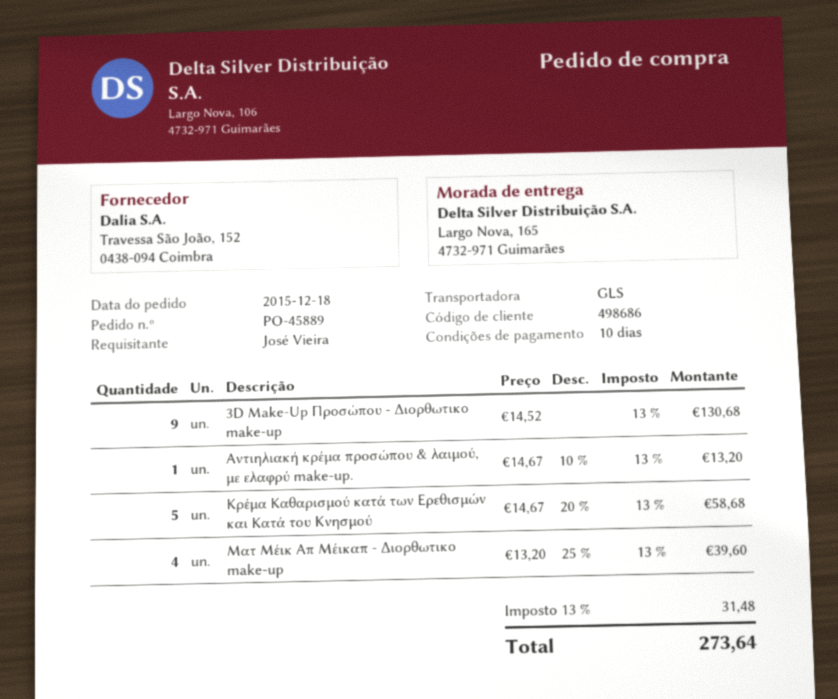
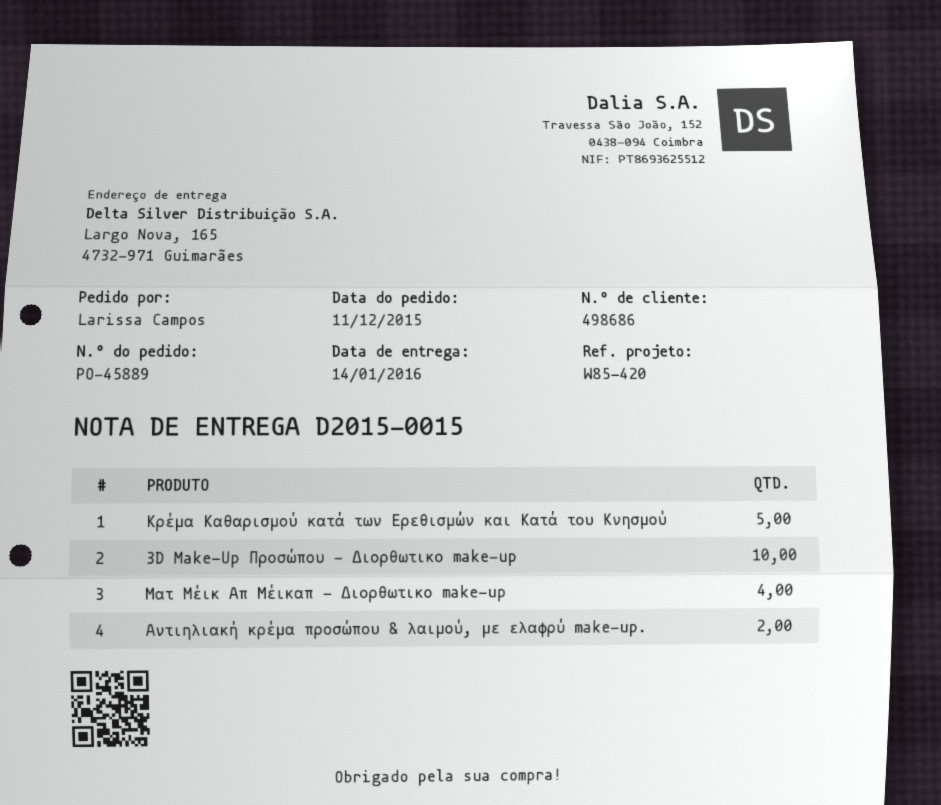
order date: 2015-12-18 -> 2015-12-11
ordered by: José Vieira -> Larissa Campos
3D Make-Up Προσώπου - Διορθωτικο make-up: 9 -> 10
Αντιηλιακή κρέμα προσώπου & λαιμού, με ελαφρύ make-up.: 1 -> 2

